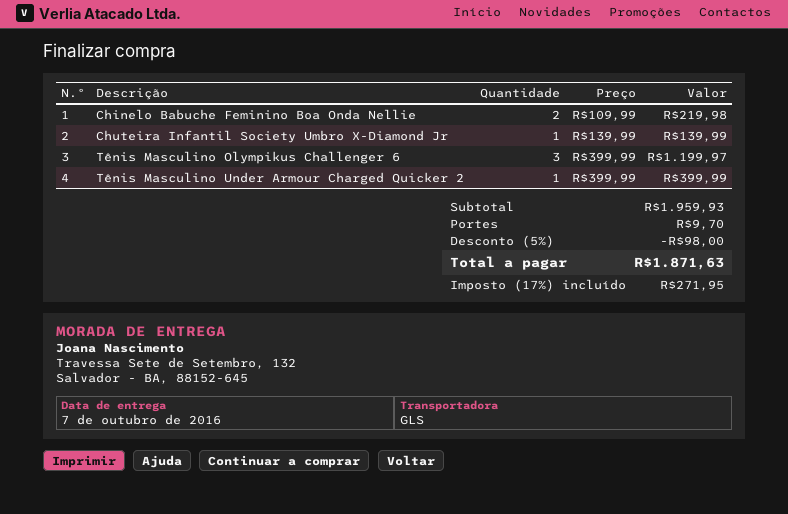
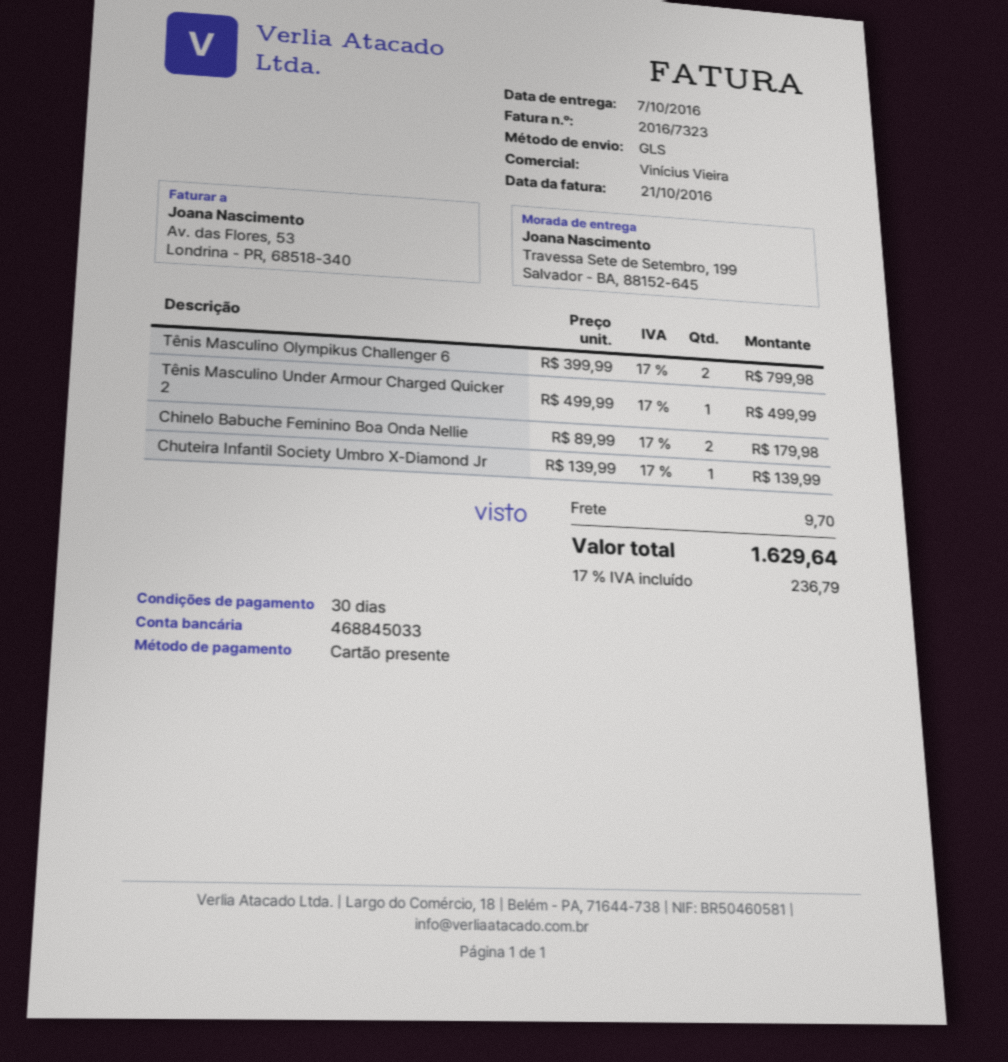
ship to: Travessa Sete de Setembro, 132, Salvador - BA, 88152-645 -> Travessa Sete de Setembro, 199, Salvador - BA, 88152-645
Chinelo Babuche Feminino Boa Onda Nellie: 2 x 109.99 = 219.98 -> 2 x 89.99 = 179.98
Tênis Masculino Olympikus Challenger 6: 3 x 399.99 = 1199.97 -> 2 x 399.99 = 799.98
Tênis Masculino Under Armour Charged Quicker 2: 1 x 399.99 = 399.99 -> 1 x 499.99 = 499.99
discount: 5% = 98.00 -> none
tax: 17% = 271.95 -> 17% = 236.79
total: 1871.63 -> 1629.64

